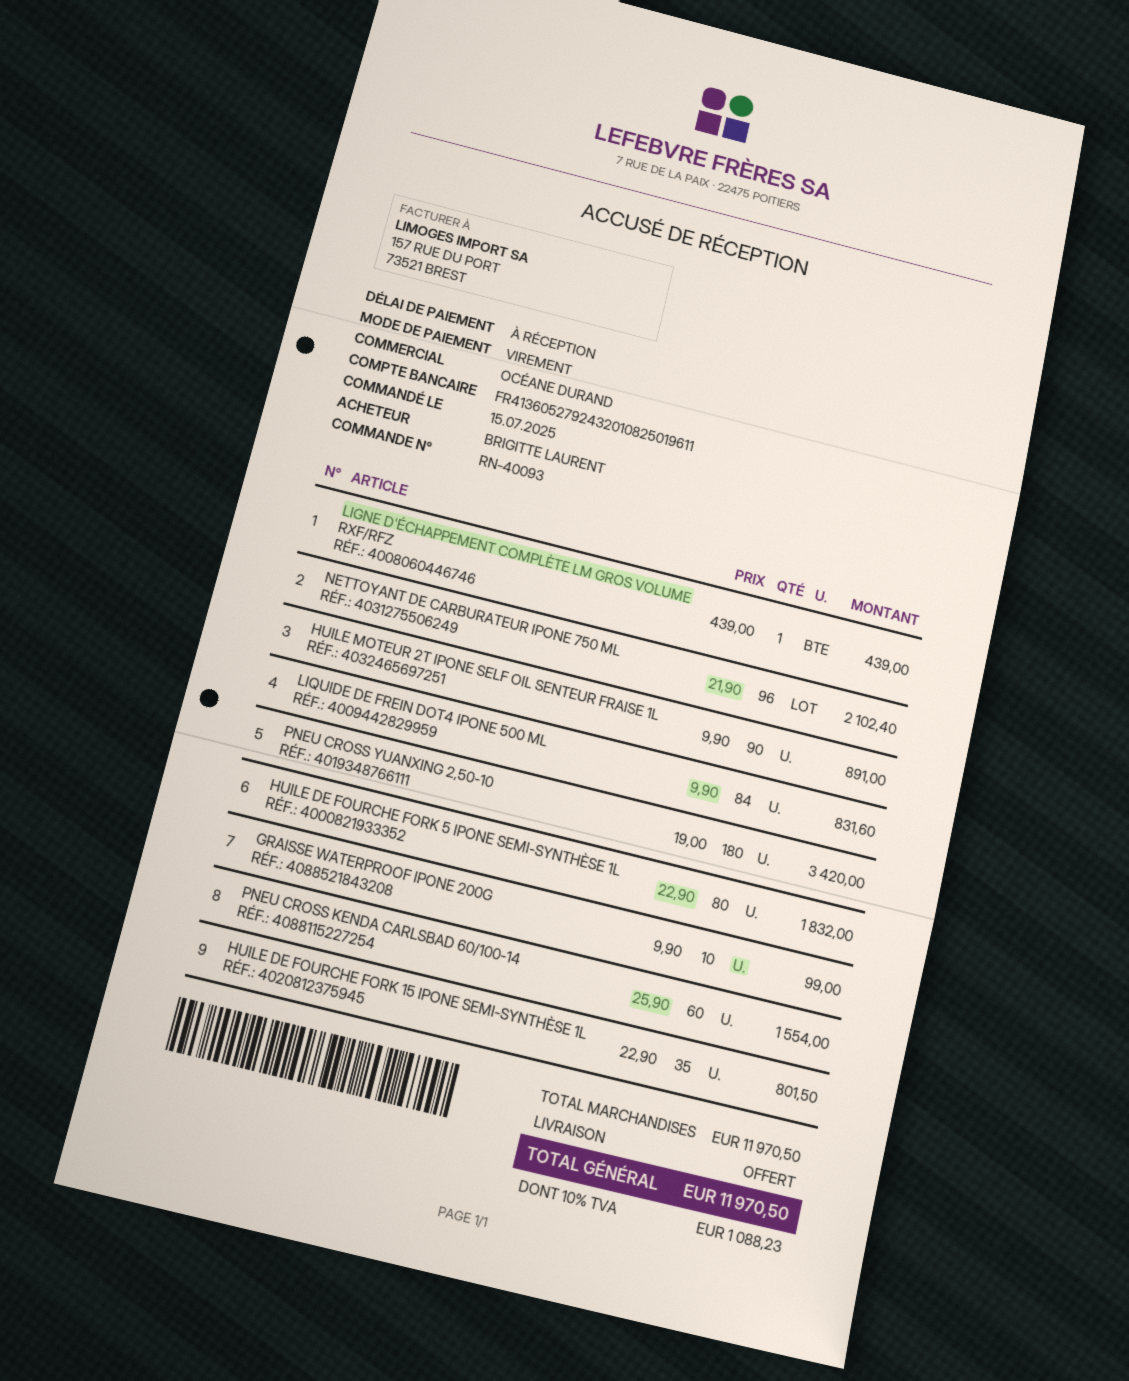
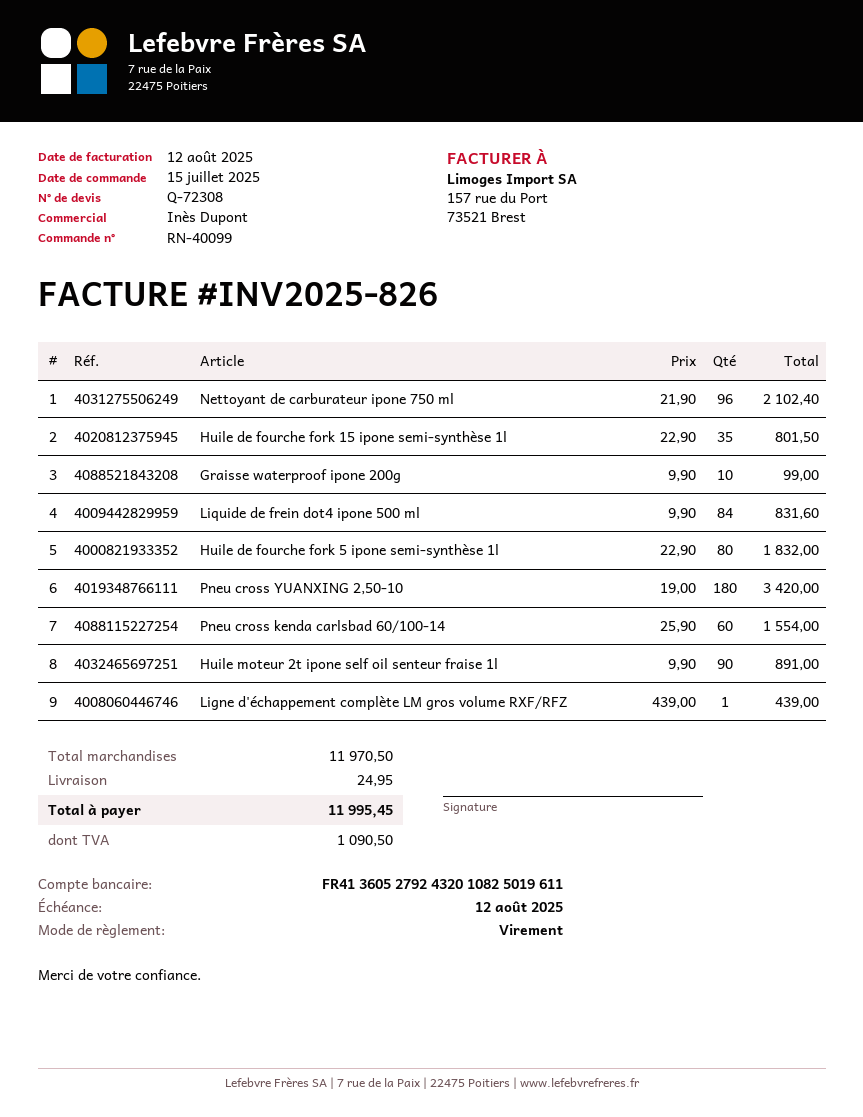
order number: RN-40093 -> RN-40099
sales rep: OCÉANE DURAND -> Inès Dupont
shipping: 0.00 -> 24.95
tax: 1088.23 -> 1090.50
total: 11970.50 -> 11995.45

